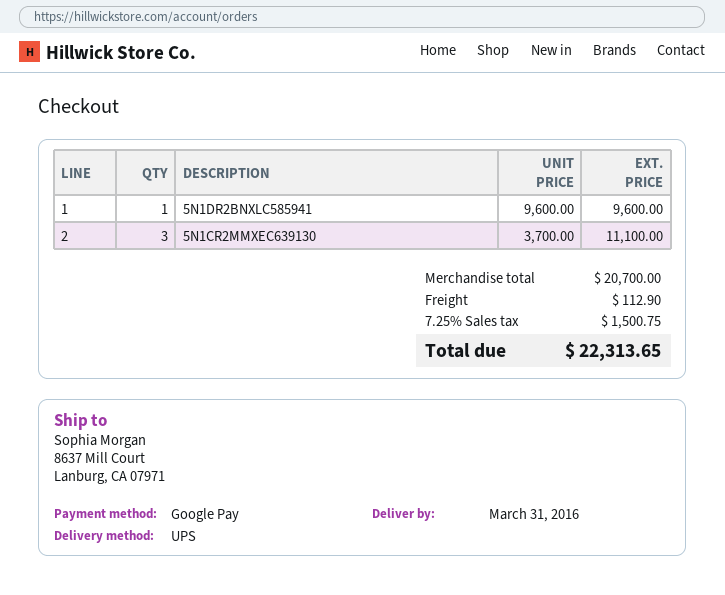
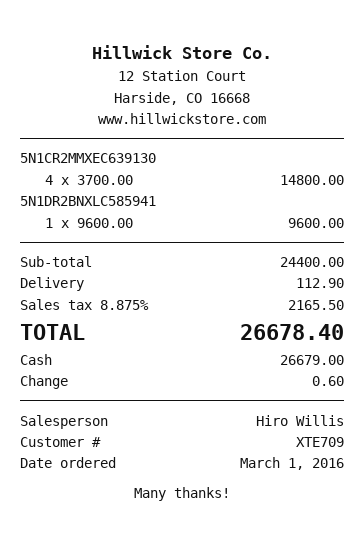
payment method: Google Pay -> cash
5N1CR2MMXEC639130: 3 x 3700.00 = 11100.00 -> 4 x 3700.00 = 14800.00
subtotal: 20700.00 -> 24400.00
tax: 7.25% = 1500.75 -> 8.875% = 2165.50
total: 22313.65 -> 26678.40

